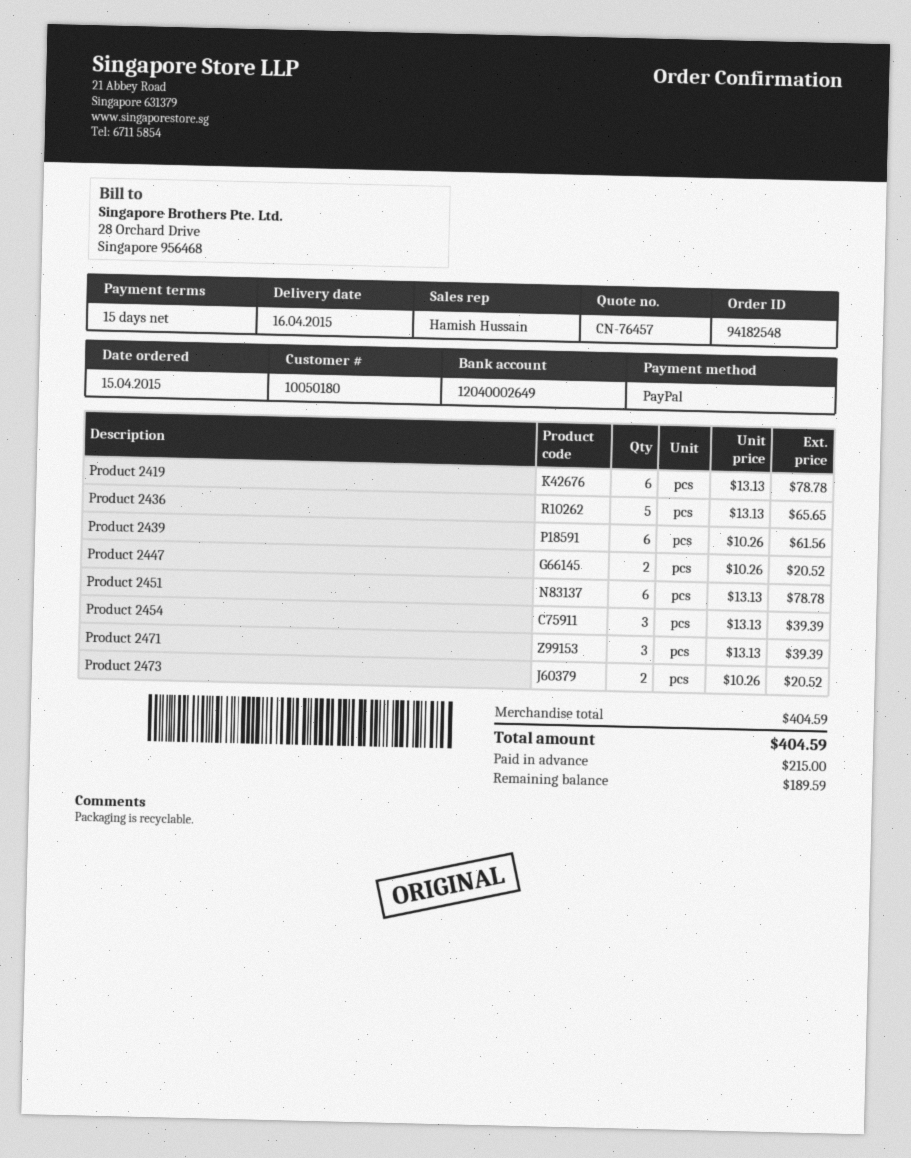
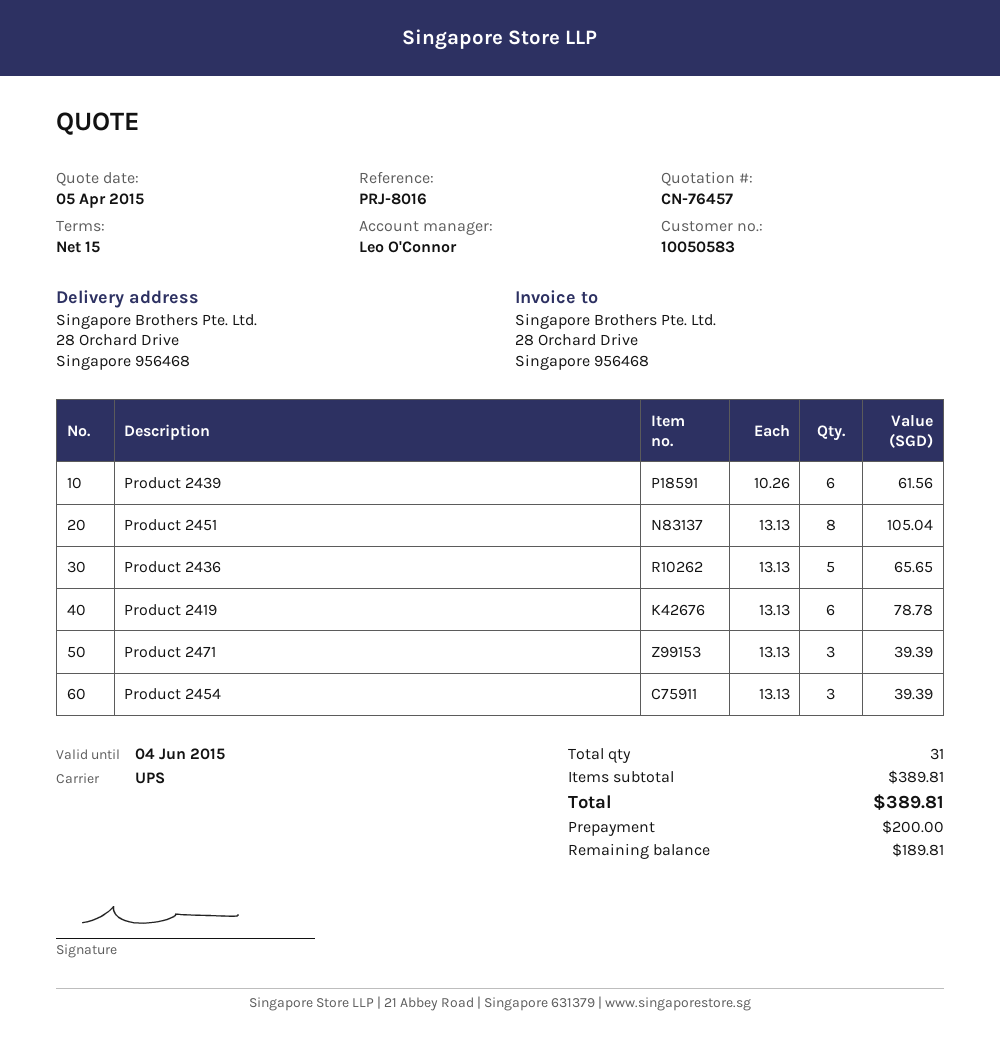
customer number: 10050180 -> 10050583
sales rep: Hamish Hussain -> Leo O'Connor
Product 2447: 2 x 10.26 = 20.52 -> none
Product 2451: 6 x 13.13 = 78.78 -> 8 x 13.13 = 105.04
Product 2473: 2 x 10.26 = 20.52 -> none
subtotal: 404.59 -> 389.81
total: 404.59 -> 389.81
deposit: 215.00 -> 200.00
balance: 189.59 -> 189.81

